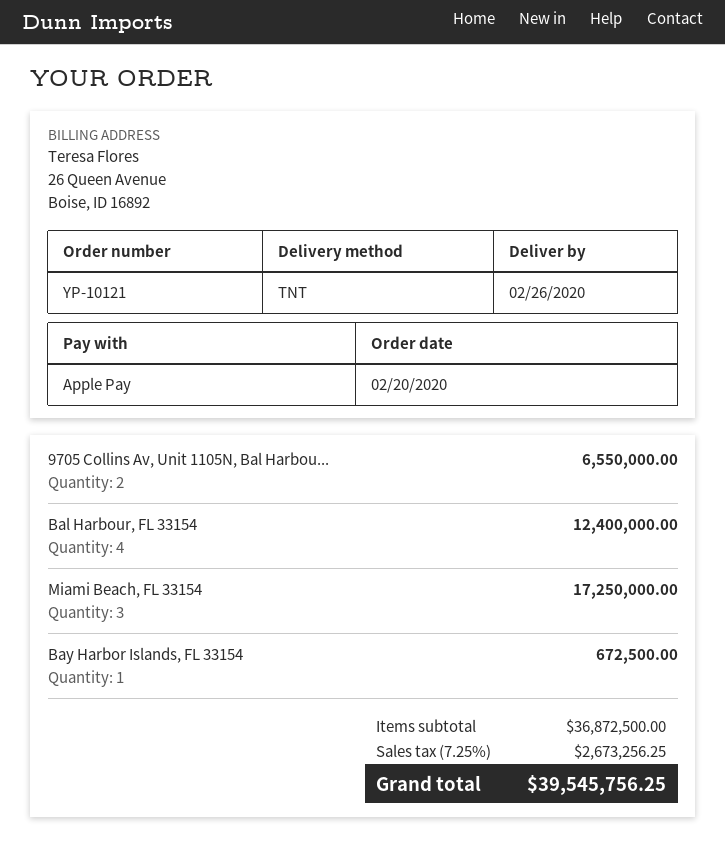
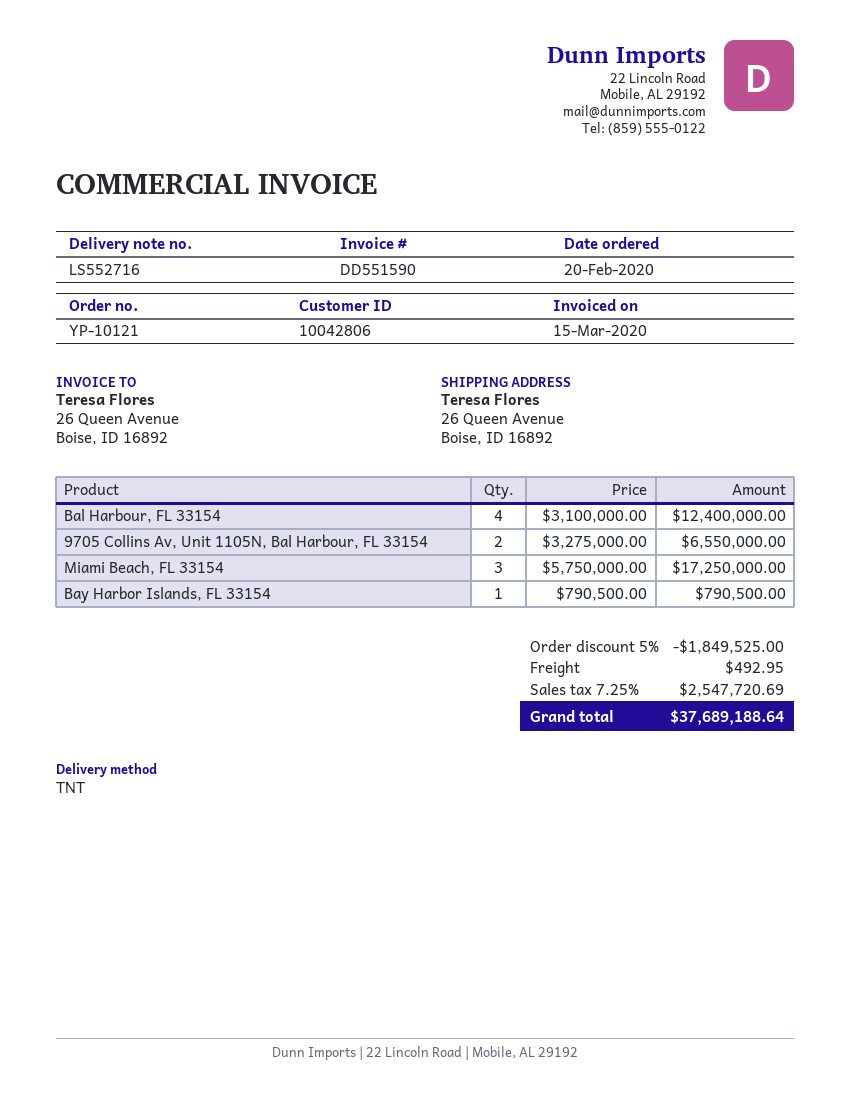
Bay Harbor Islands, FL 33154: 1 for 672500.00 -> 1 for 790500.00
discount: none -> 5% = 1849525.00
shipping: none -> 492.95
tax: 7.25% = 2673256.25 -> 7.25% = 2547720.69
total: 39545756.25 -> 37689188.64

